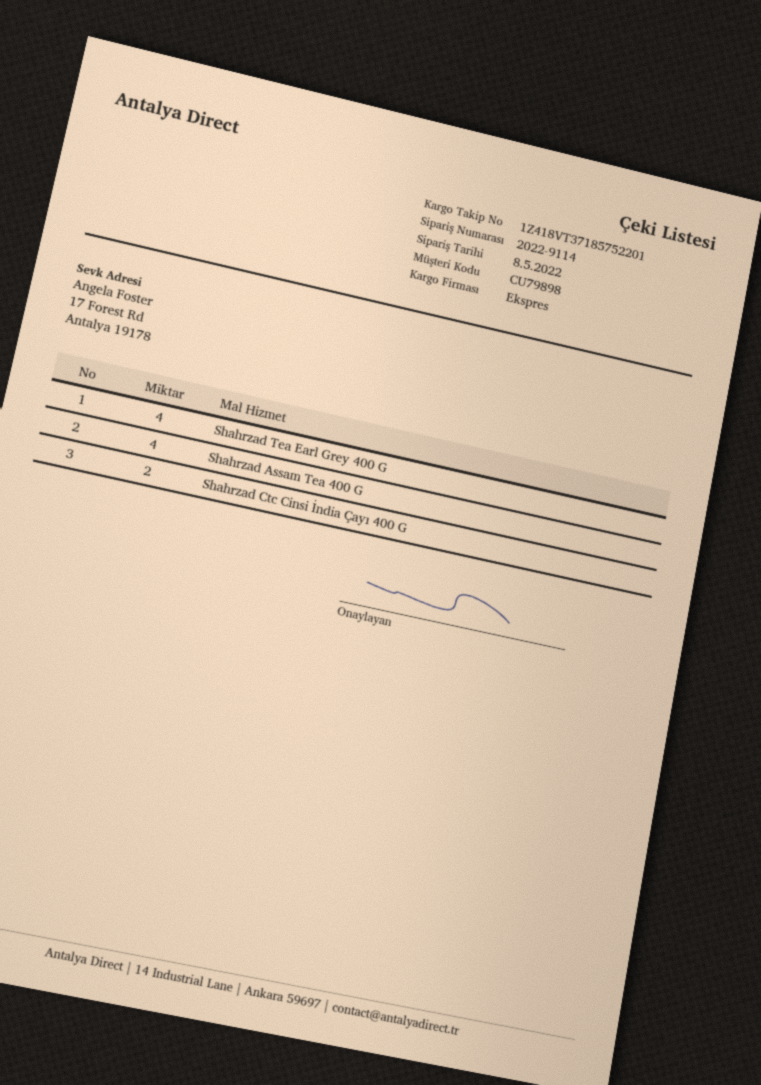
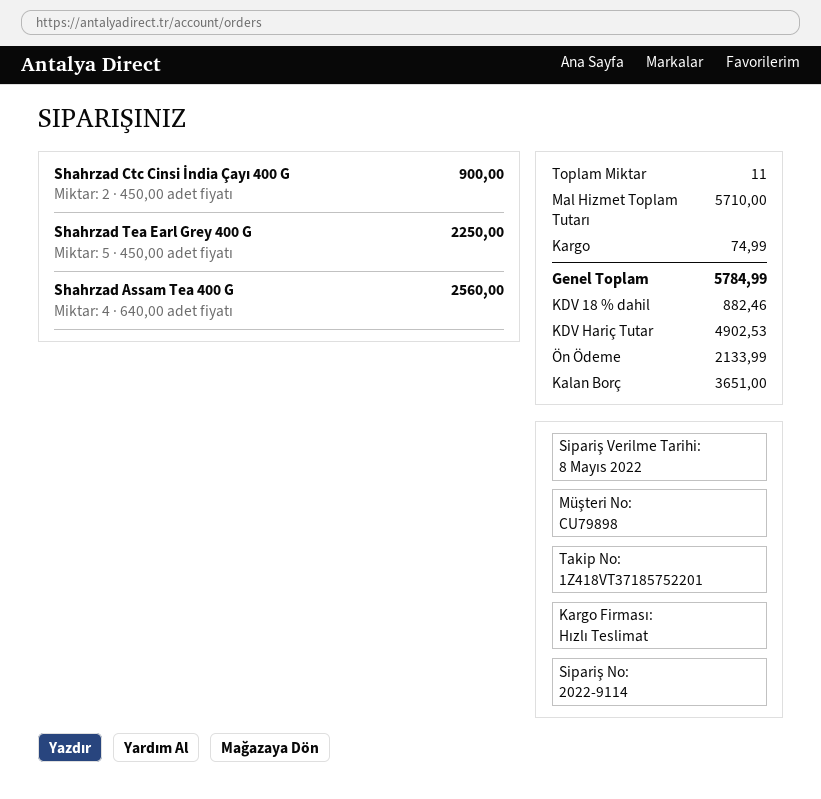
Shahrzad Tea Earl Grey 400 G: 4 -> 5

